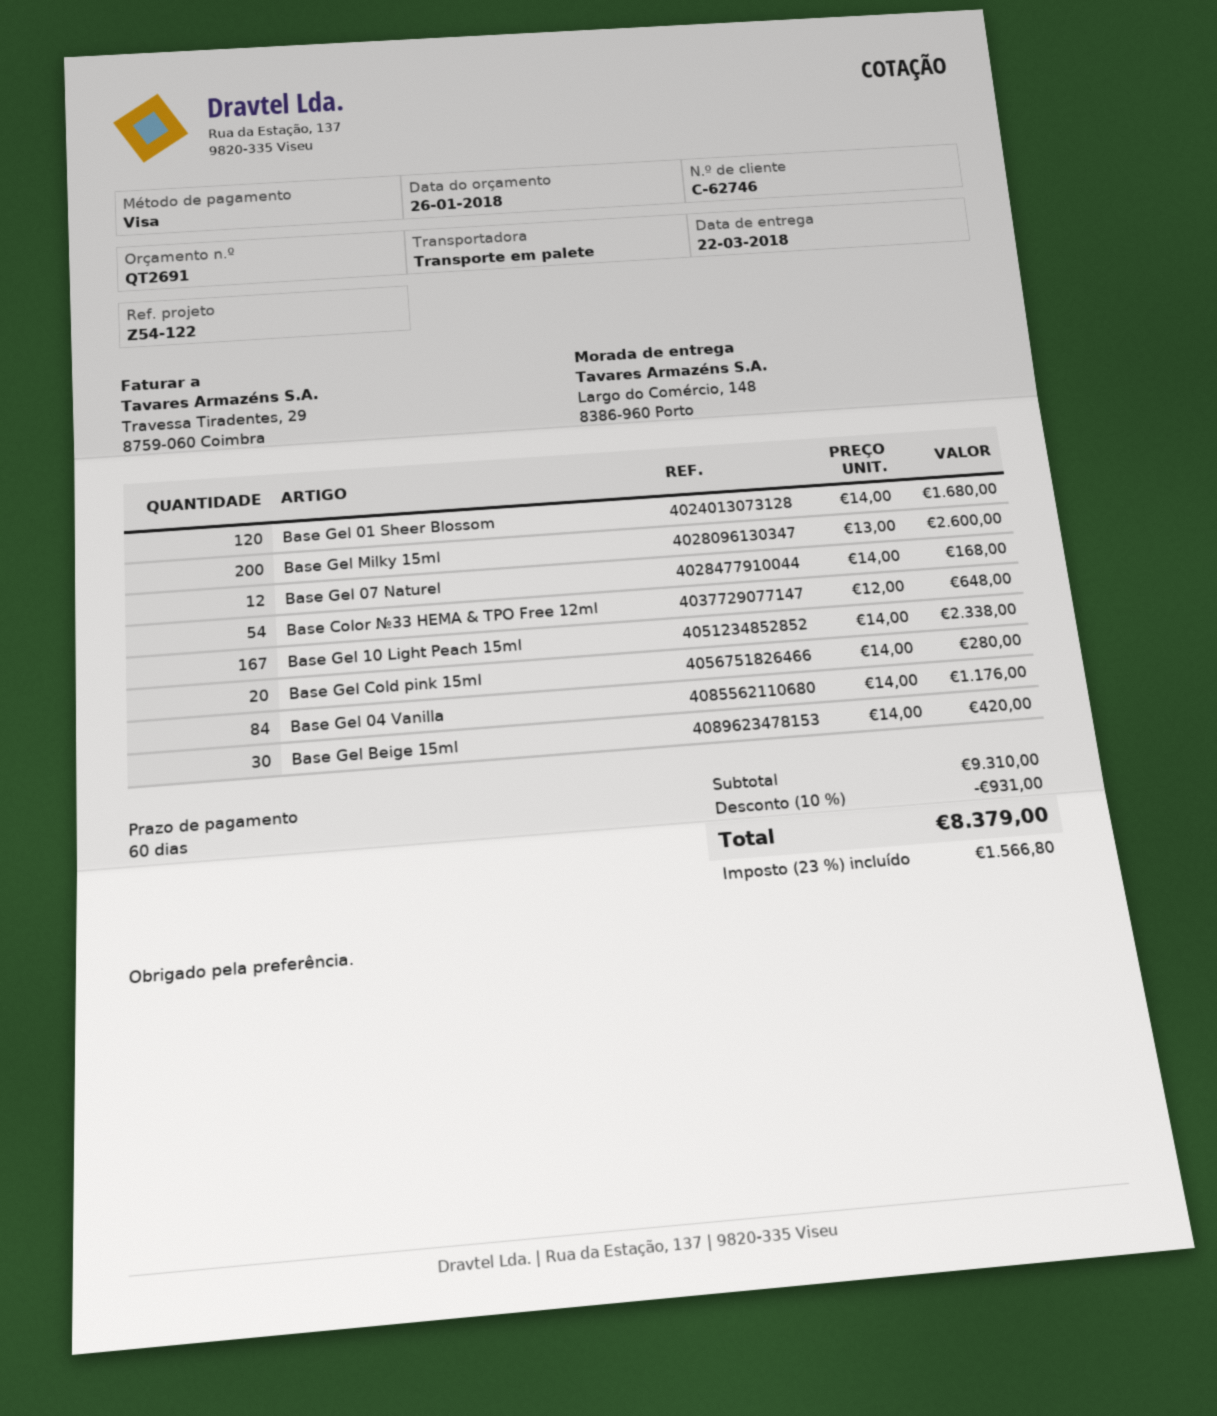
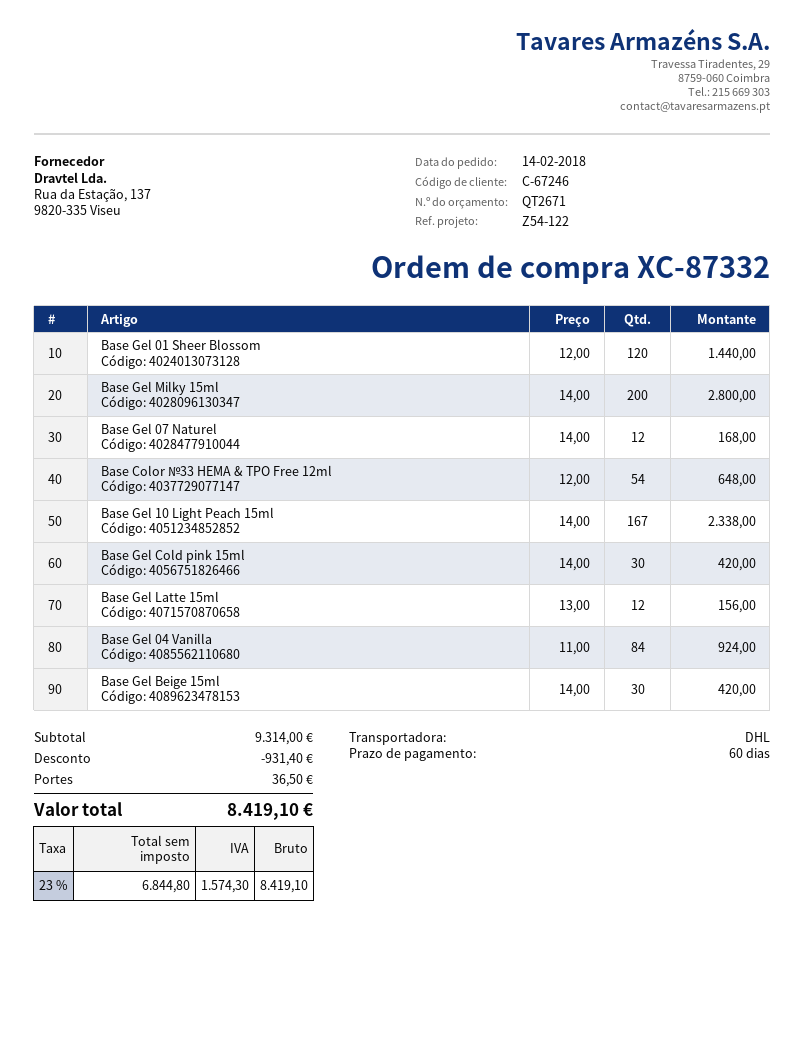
quote number: QT2691 -> QT2671
customer number: C-62746 -> C-67246
shipping method: pallet freight -> DHL
Base Gel 01 Sheer Blossom: 120 x 14.00 = 1680.00 -> 120 x 12.00 = 1440.00
Base Gel Milky 15ml: 200 x 13.00 = 2600.00 -> 200 x 14.00 = 2800.00
Base Gel Сold pink 15ml: 20 x 14.00 = 280.00 -> 30 x 14.00 = 420.00
Base Gel 04 Vanilla: 84 x 14.00 = 1176.00 -> 84 x 11.00 = 924.00
Base Gel Latte 15ml: none -> 12 x 13.00 = 156.00
subtotal: 9310.00 -> 9314.00
discount: 931.00 -> 931.40
shipping: none -> 36.50
tax: 23% = 1566.80 -> 23% = 1574.30
total: 8379.00 -> 8419.10

